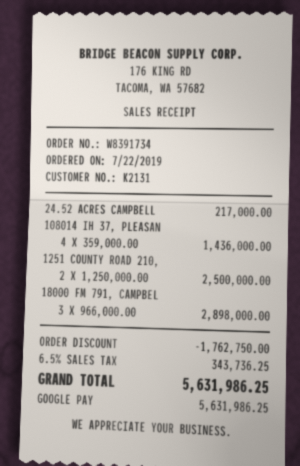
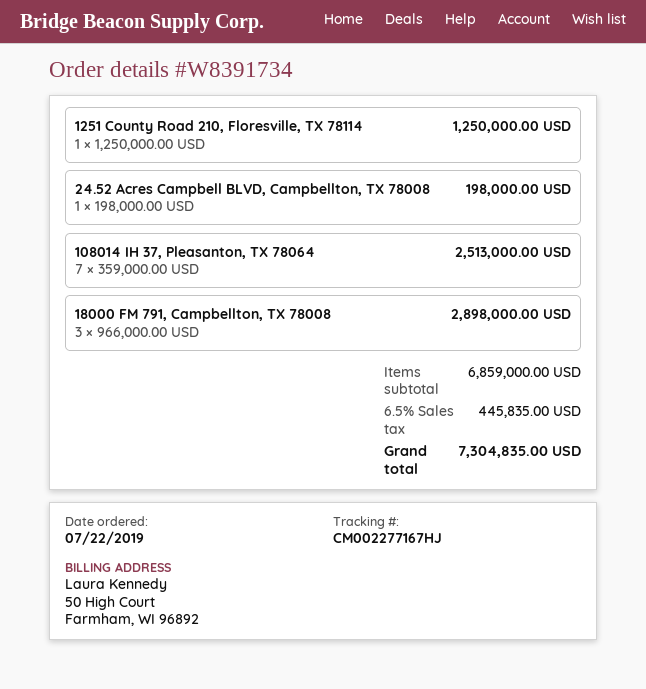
24.52 ACRES CAMPBELL: 1 x 217000.00 = 217000.00 -> 1 x 198000.00 = 198000.00
108014 IH 37, PLEASAN: 4 x 359000.00 = 1436000.00 -> 7 x 359000.00 = 2513000.00
1251 COUNTY ROAD 210,: 2 x 1250000.00 = 2500000.00 -> 1 x 1250000.00 = 1250000.00
discount: 1762750.00 -> none
tax: 6.5% = 343736.25 -> 6.5% = 445835.00
total: 5631986.25 -> 7304835.00

